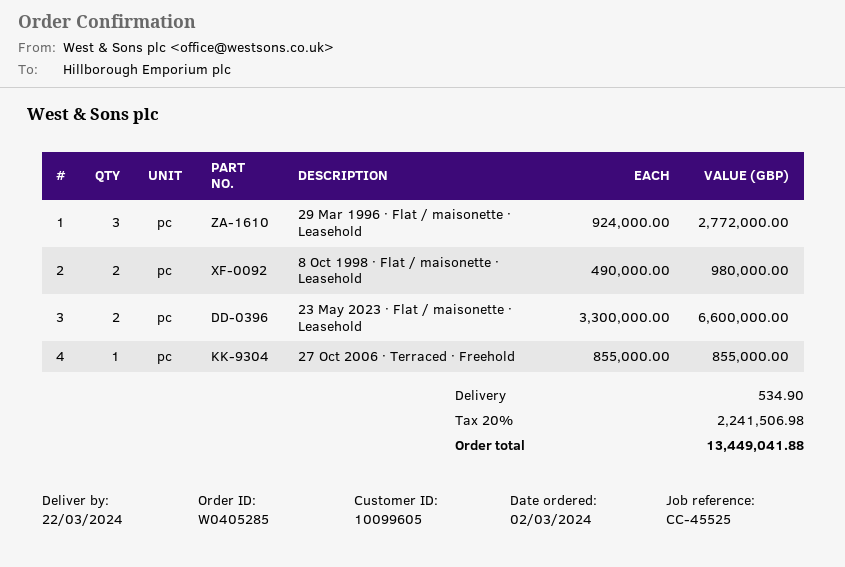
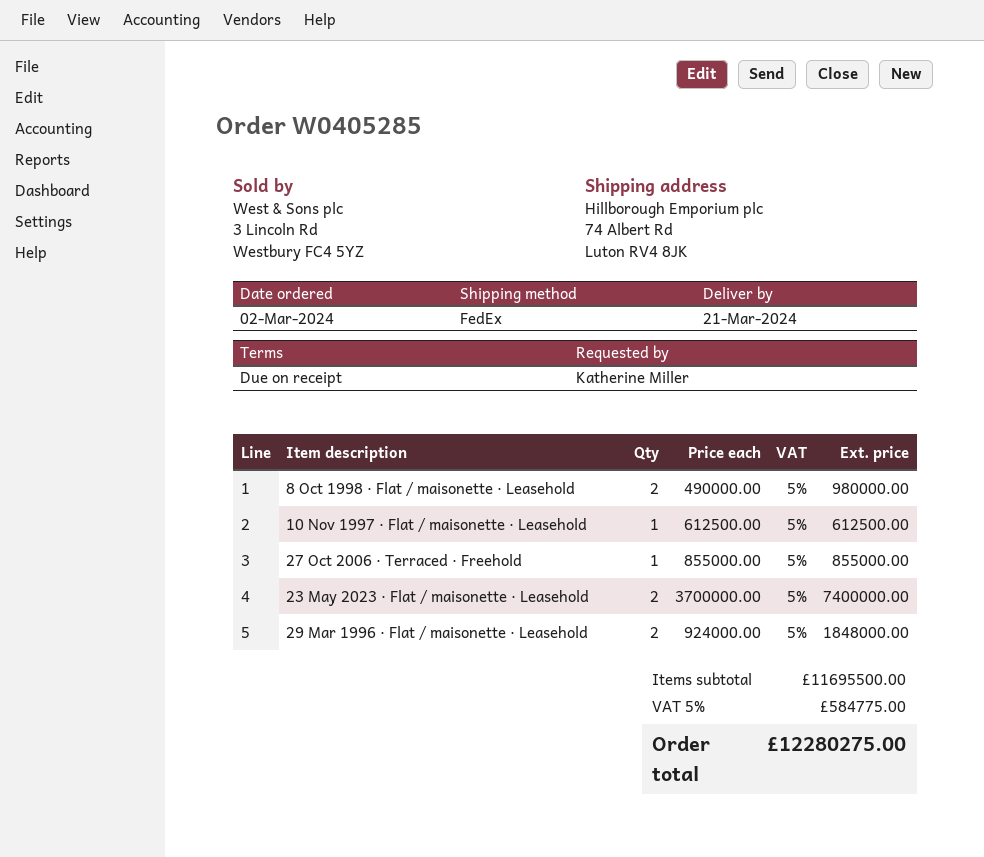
delivery date: 2024-03-22 -> 2024-03-21
29 Mar 1996 · Flat / maisonette · Leasehold: 3 x 924000.00 = 2772000.00 -> 2 x 924000.00 = 1848000.00
23 May 2023 · Flat / maisonette · Leasehold: 2 x 3300000.00 = 6600000.00 -> 2 x 3700000.00 = 7400000.00
10 Nov 1997 · Flat / maisonette · Leasehold: none -> 1 x 612500.00 = 612500.00
shipping: 534.90 -> none
tax: 20% = 2241506.98 -> 5% = 584775.00
total: 13449041.88 -> 12280275.00

